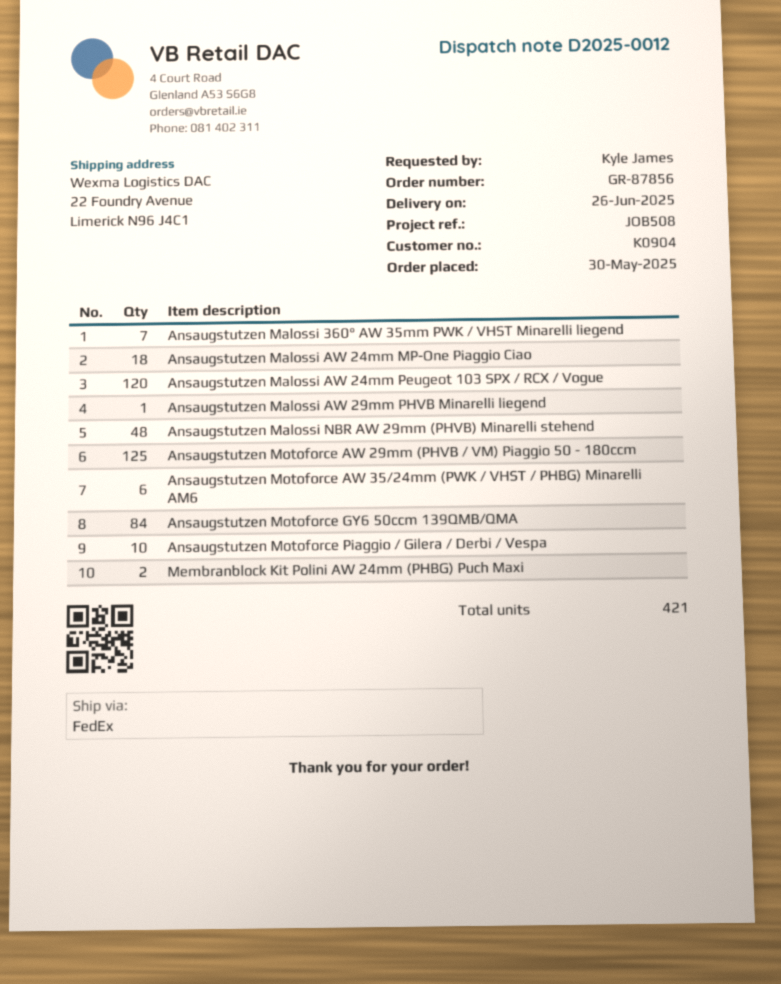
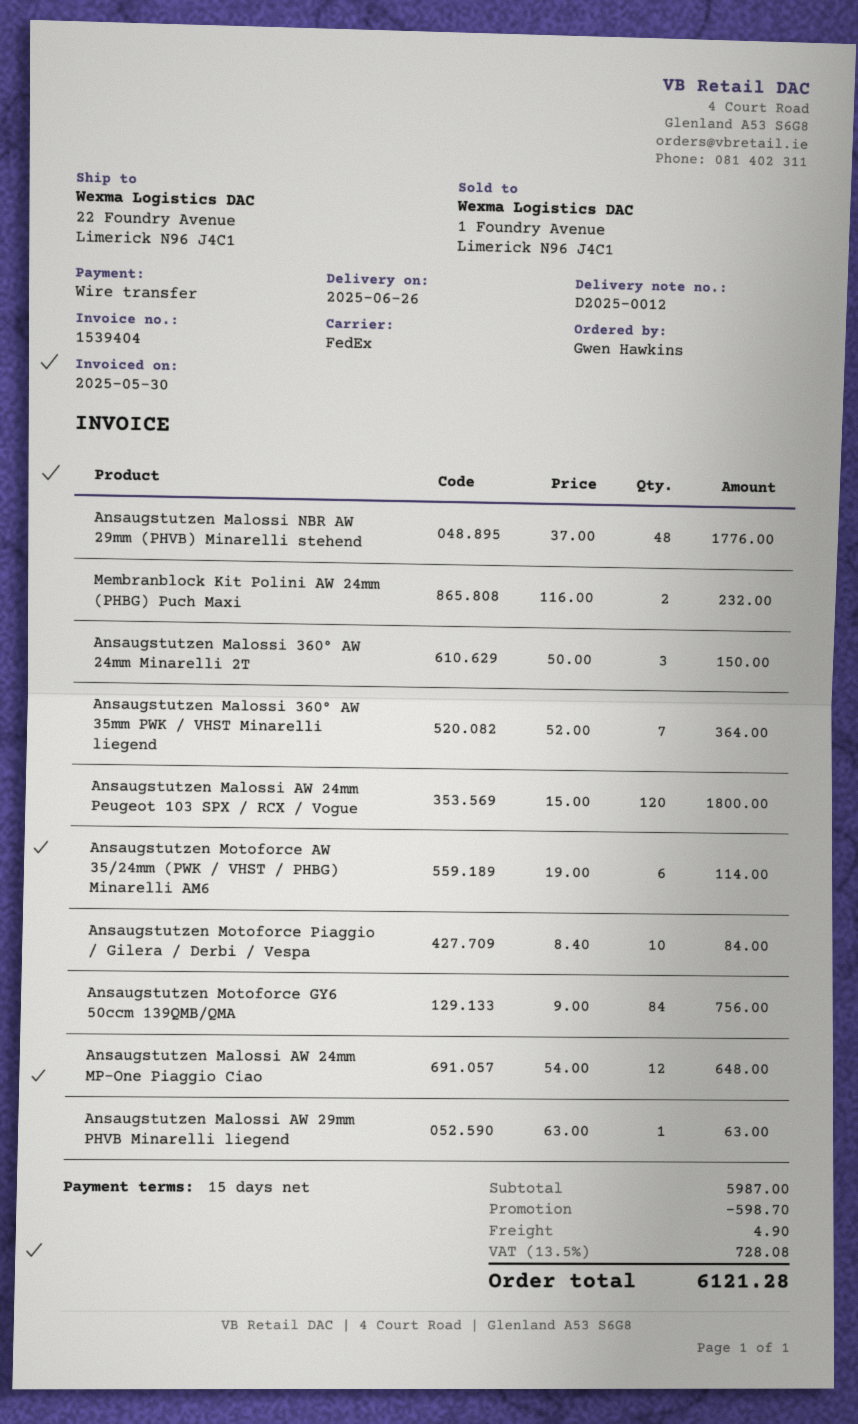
ordered by: Kyle James -> Gwen Hawkins
Ansaugstutzen Malossi AW 24mm MP-One Piaggio Ciao: 18 -> 12
Ansaugstutzen Motoforce AW 29mm (PHVB / VM) Piaggio 50 - 180ccm: 125 -> none
Ansaugstutzen Malossi 360° AW 24mm Minarelli 2T: none -> 3

